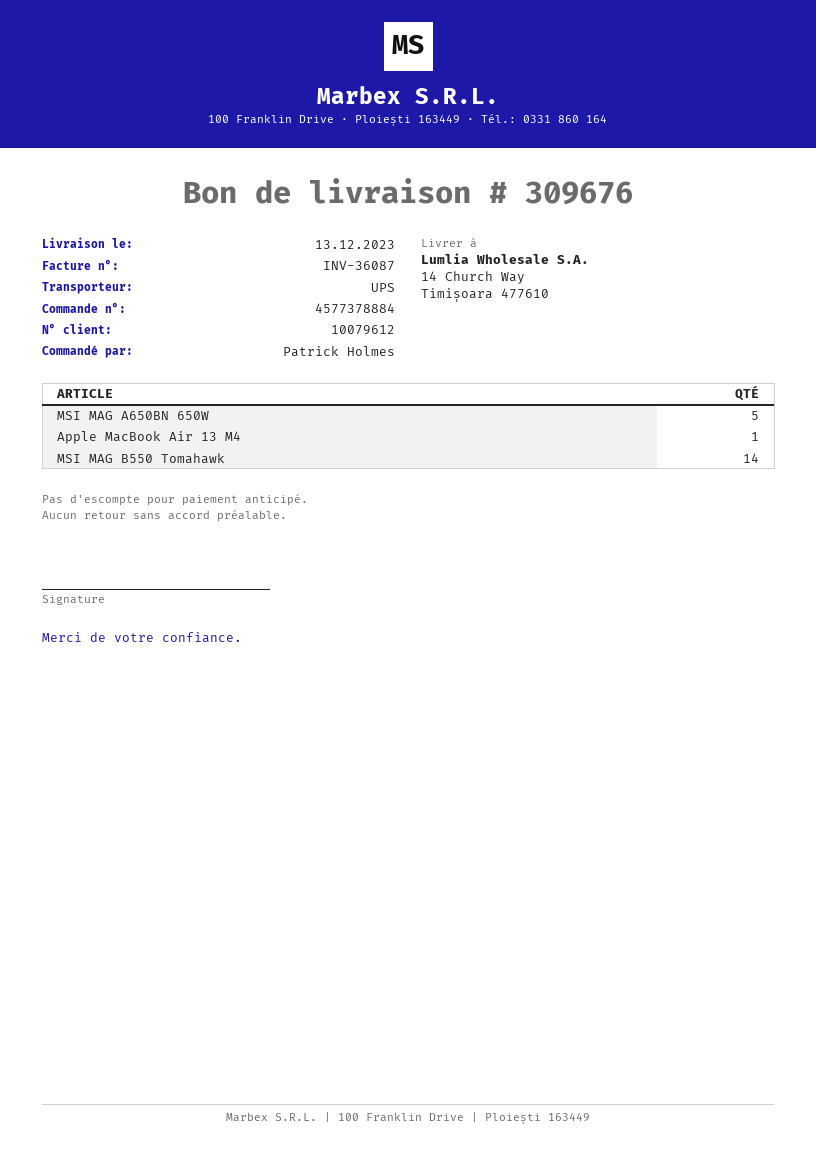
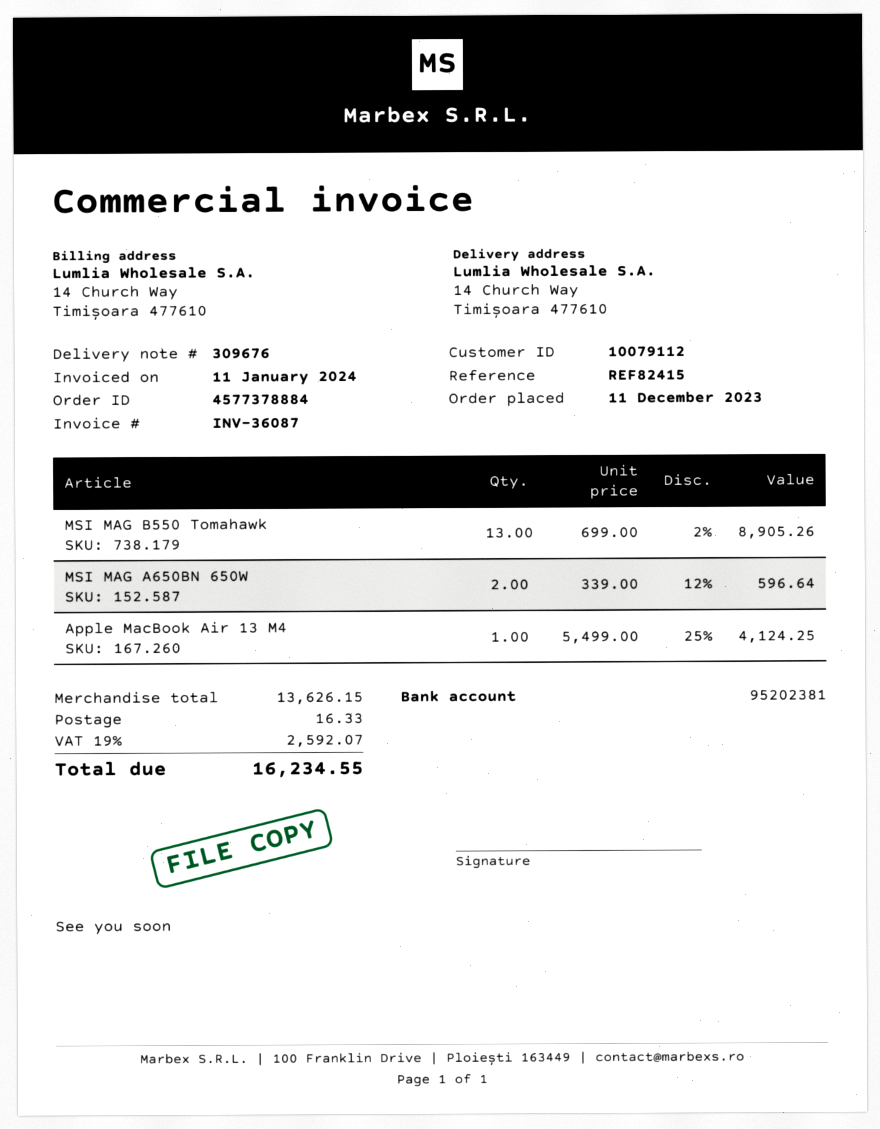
customer number: 10079612 -> 10079112
MSI MAG A650BN 650W: 5 -> 2
MSI MAG B550 Tomahawk: 14 -> 13

